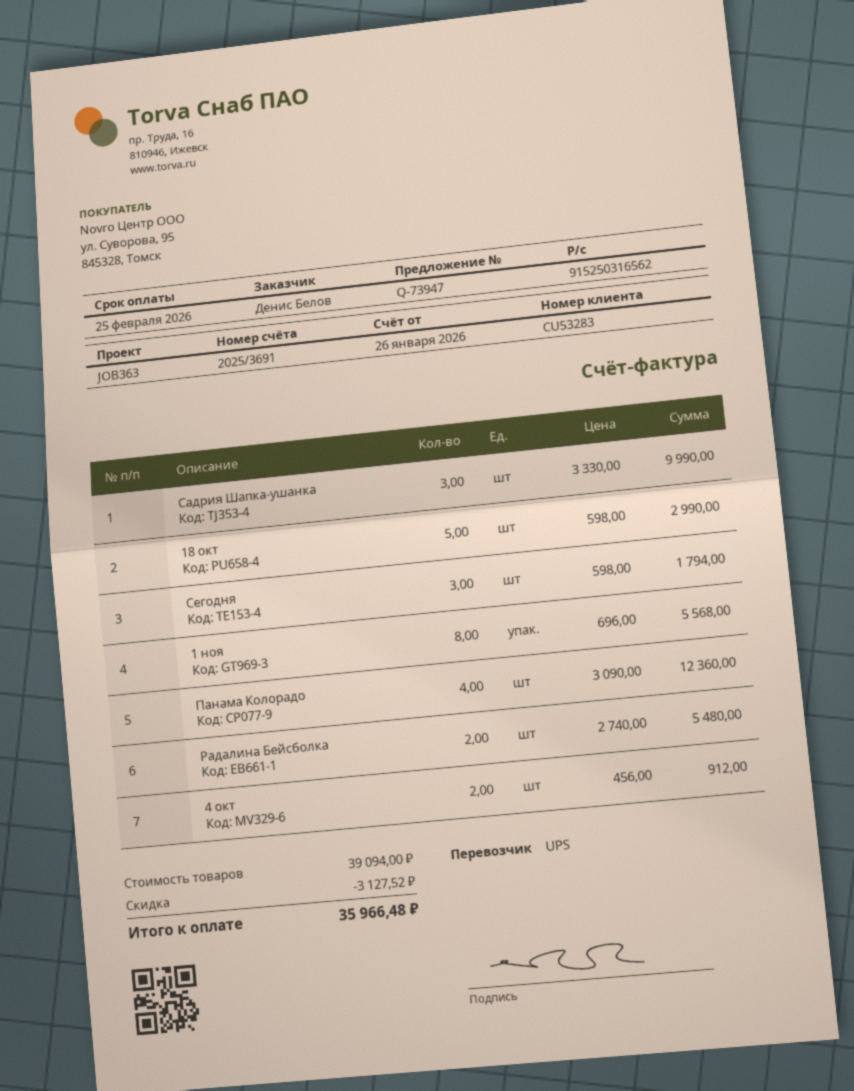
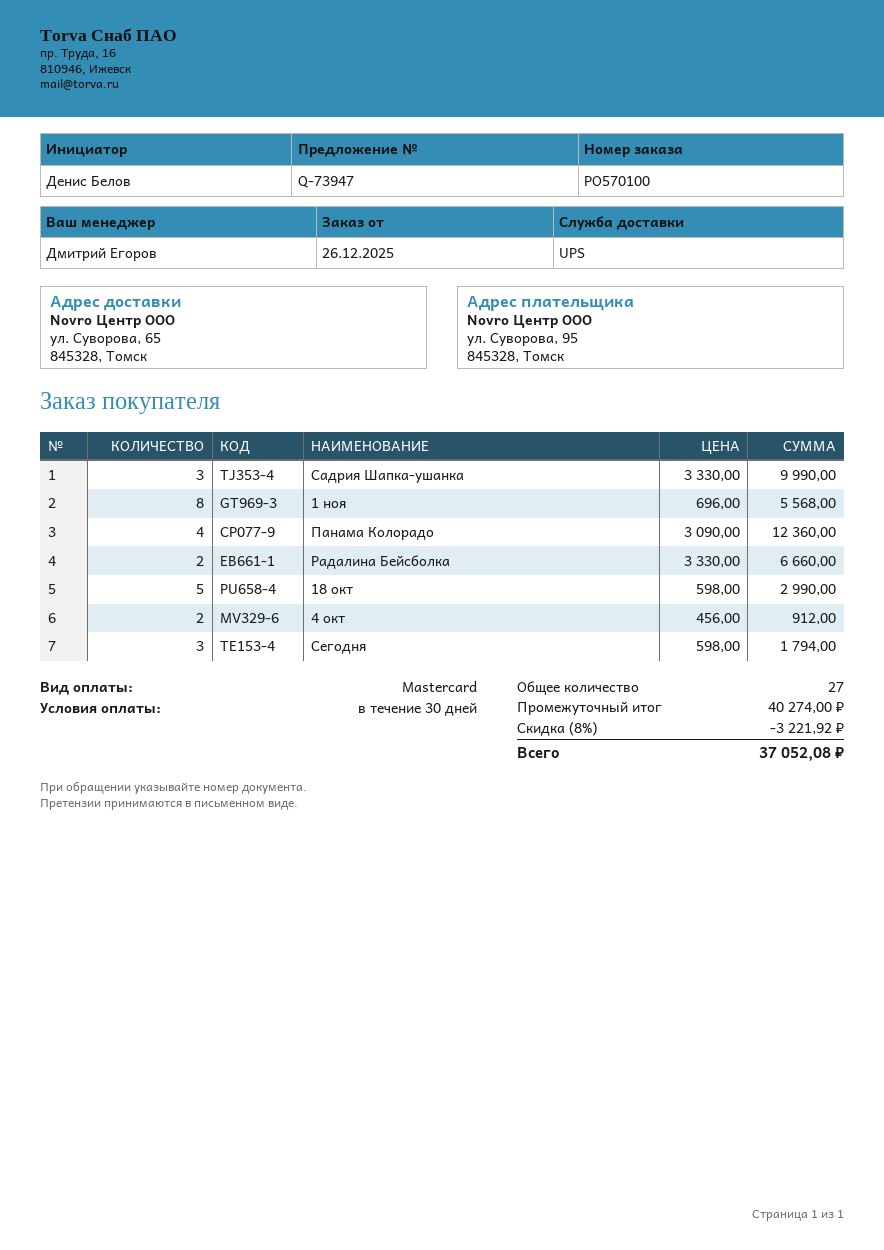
Радалина Бейсболка: 2 x 2740.00 = 5480.00 -> 2 x 3330.00 = 6660.00
subtotal: 39094.00 -> 40274.00
discount: 3127.52 -> 3221.92
total: 35966.48 -> 37052.08

